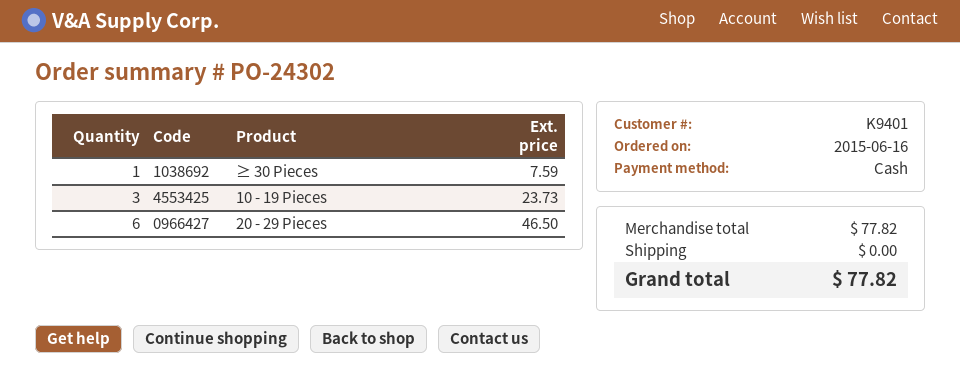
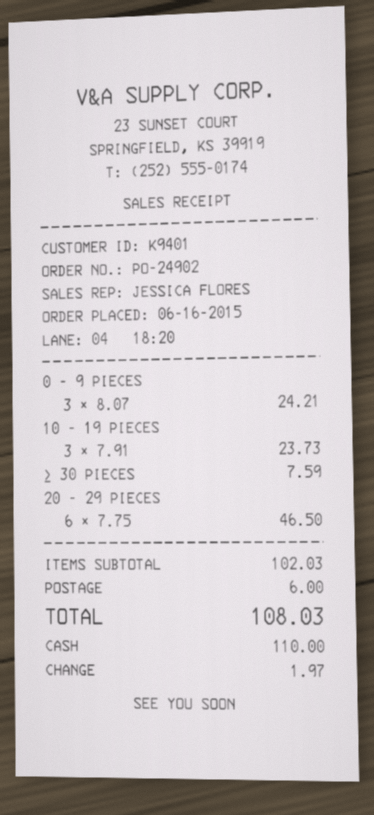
order number: PO-24302 -> PO-24902
0 - 9 PIECES: none -> 3 for 24.21
subtotal: 77.82 -> 102.03
shipping: 0.00 -> 6.00
total: 77.82 -> 108.03

